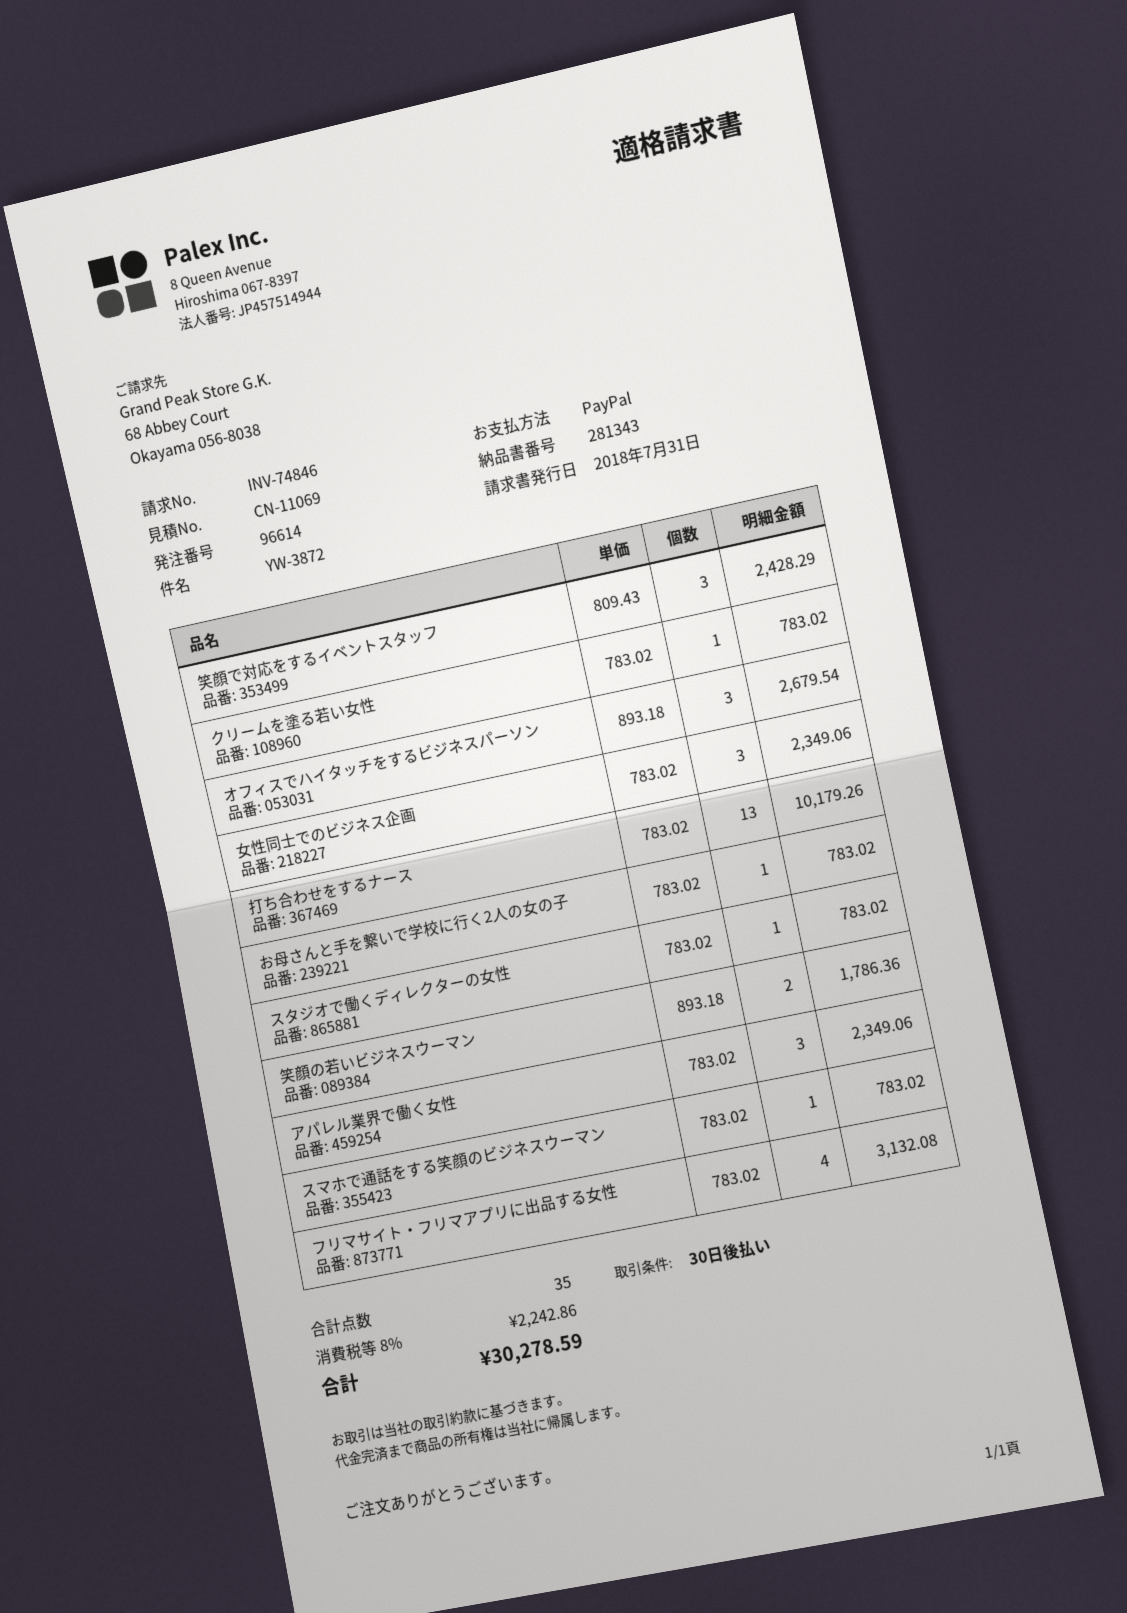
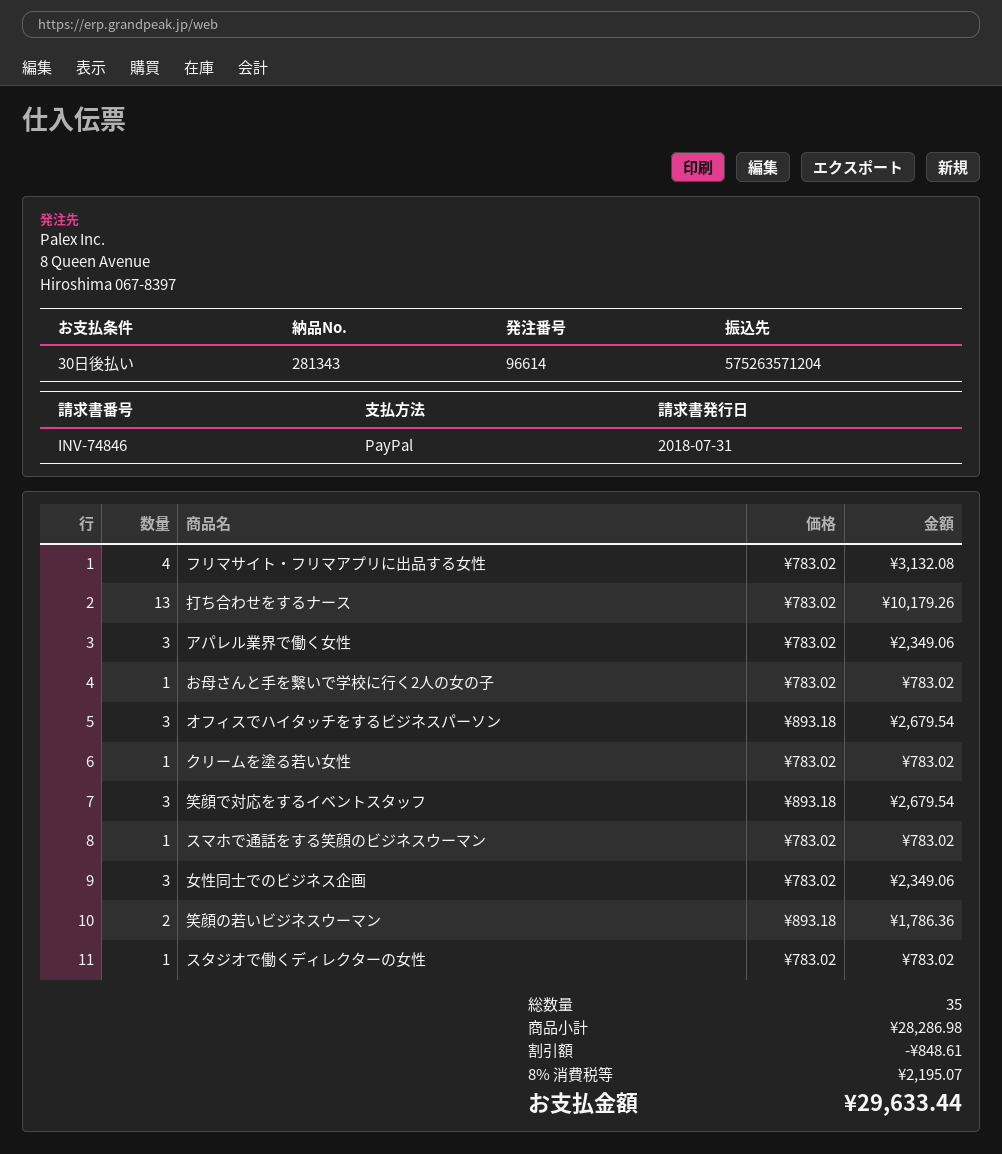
笑顔で対応をするイベントスタッフ: 3 x 809.43 = 2428.29 -> 3 x 893.18 = 2679.54
discount: none -> 848.61
tax: 8% = 2242.86 -> 8% = 2195.07
total: 30278.59 -> 29633.44

